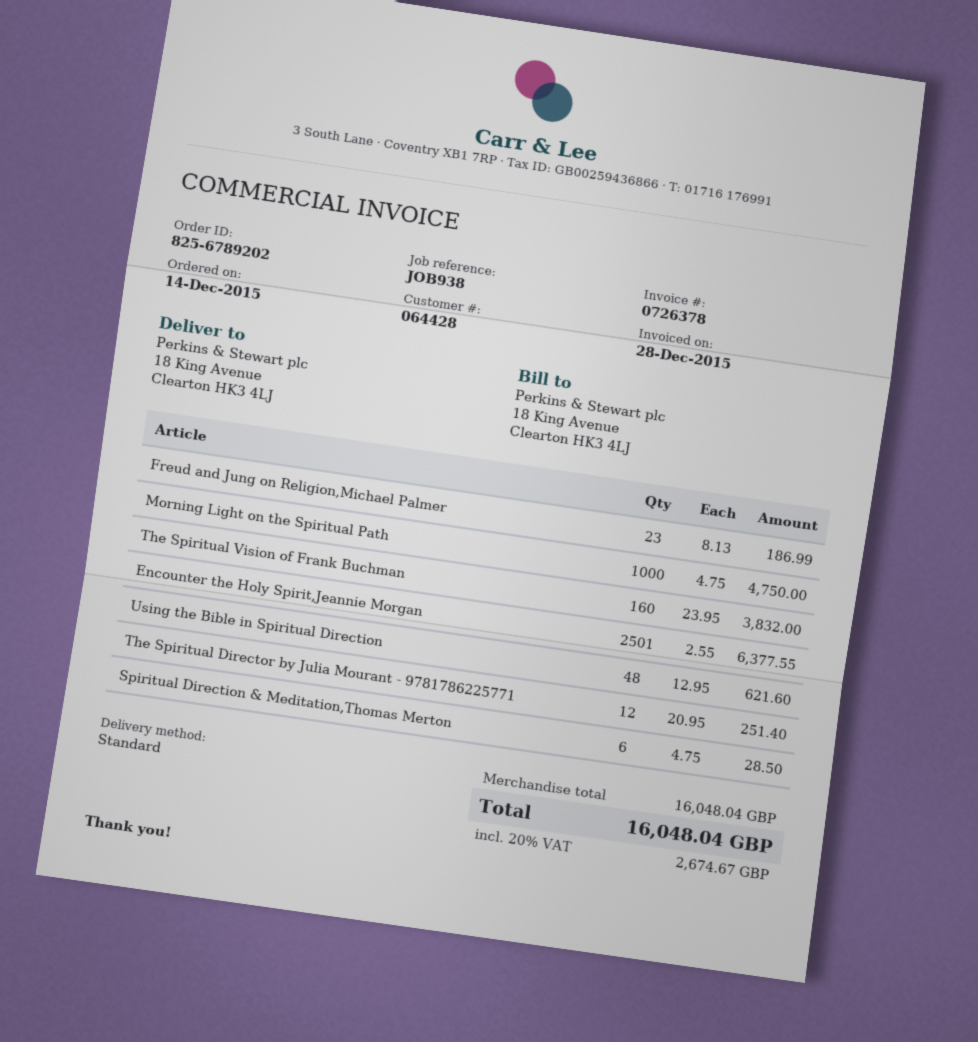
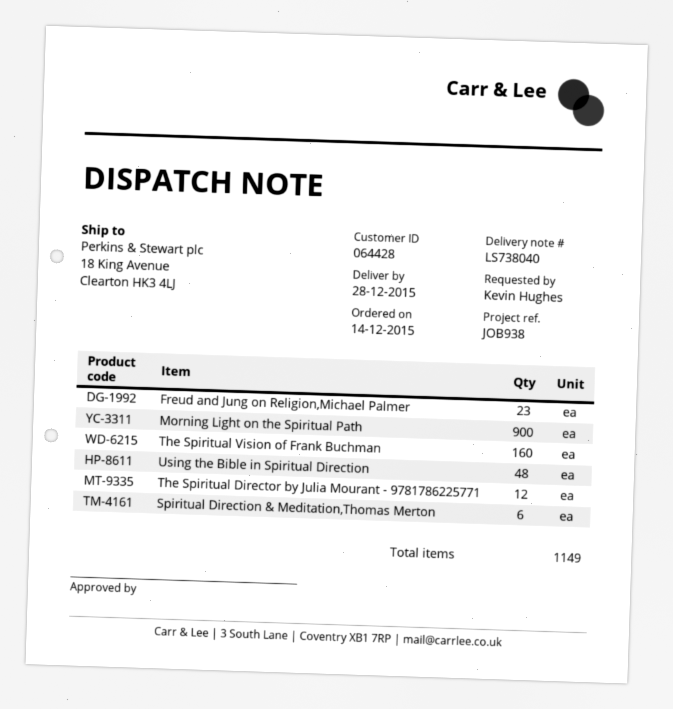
Morning Light on the Spiritual Path: 1000 -> 900
Encounter the Holy Spirit,Jeannie Morgan: 2501 -> none

